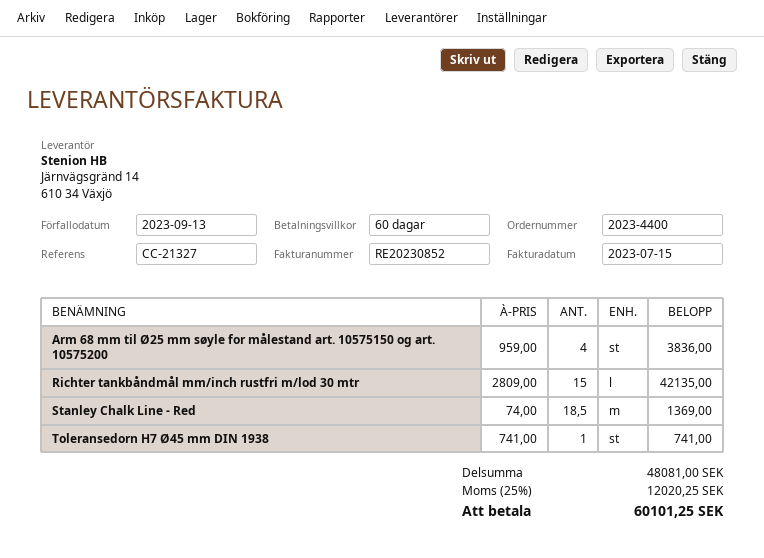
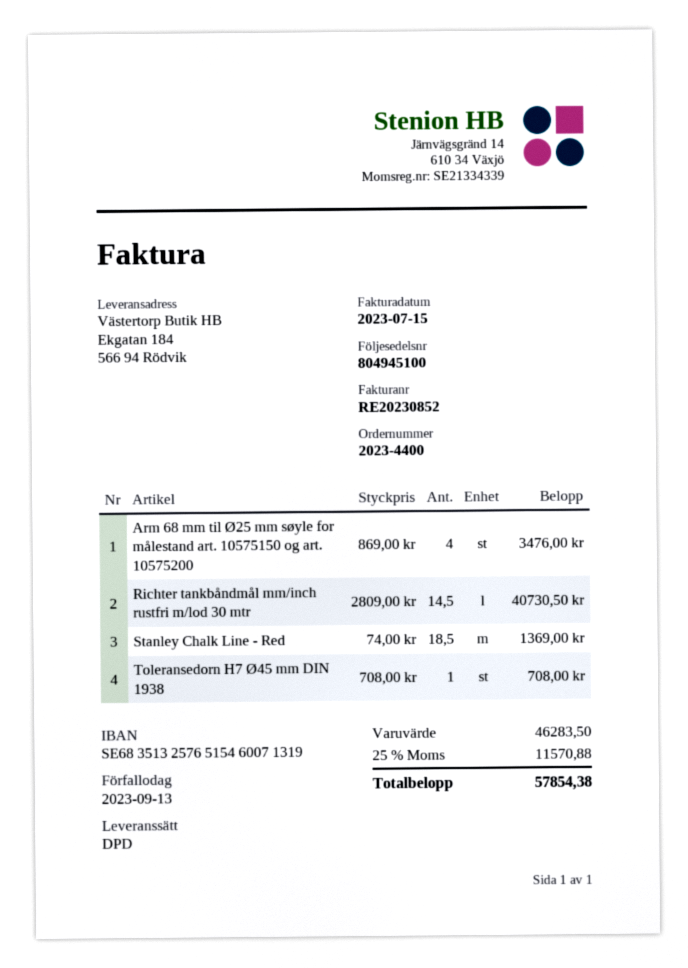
Arm 68 mm til Ø25 mm søyle for målestand art. 10575150 og art. 10575200: 4 x 959.00 = 3836.00 -> 4 x 869.00 = 3476.00
Richter tankbåndmål mm/inch rustfri m/lod 30 mtr: 15 x 2809.00 = 42135.00 -> 14.5 x 2809.00 = 40730.50
Toleransedorn H7 Ø45 mm DIN 1938: 1 x 741.00 = 741.00 -> 1 x 708.00 = 708.00
subtotal: 48081.00 -> 46283.50
tax: 25% = 12020.25 -> 25% = 11570.88
total: 60101.25 -> 57854.38

